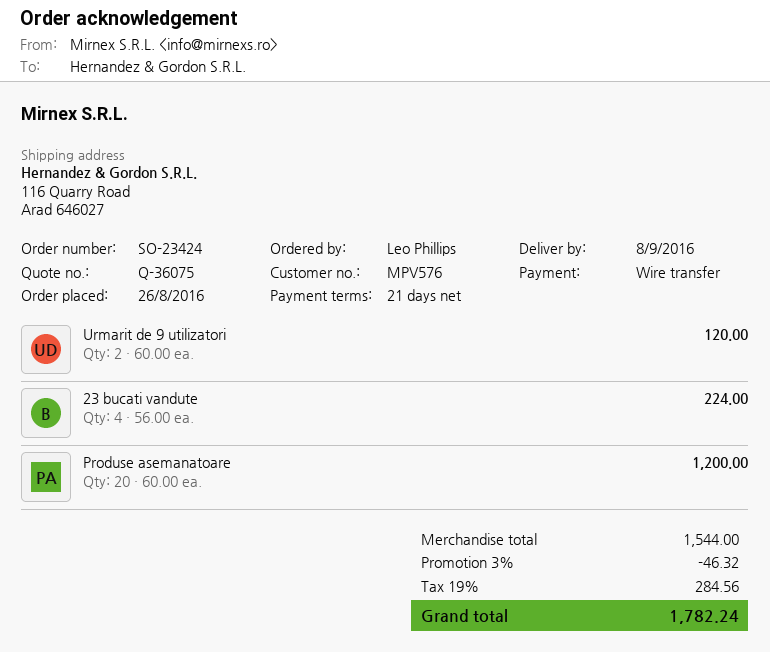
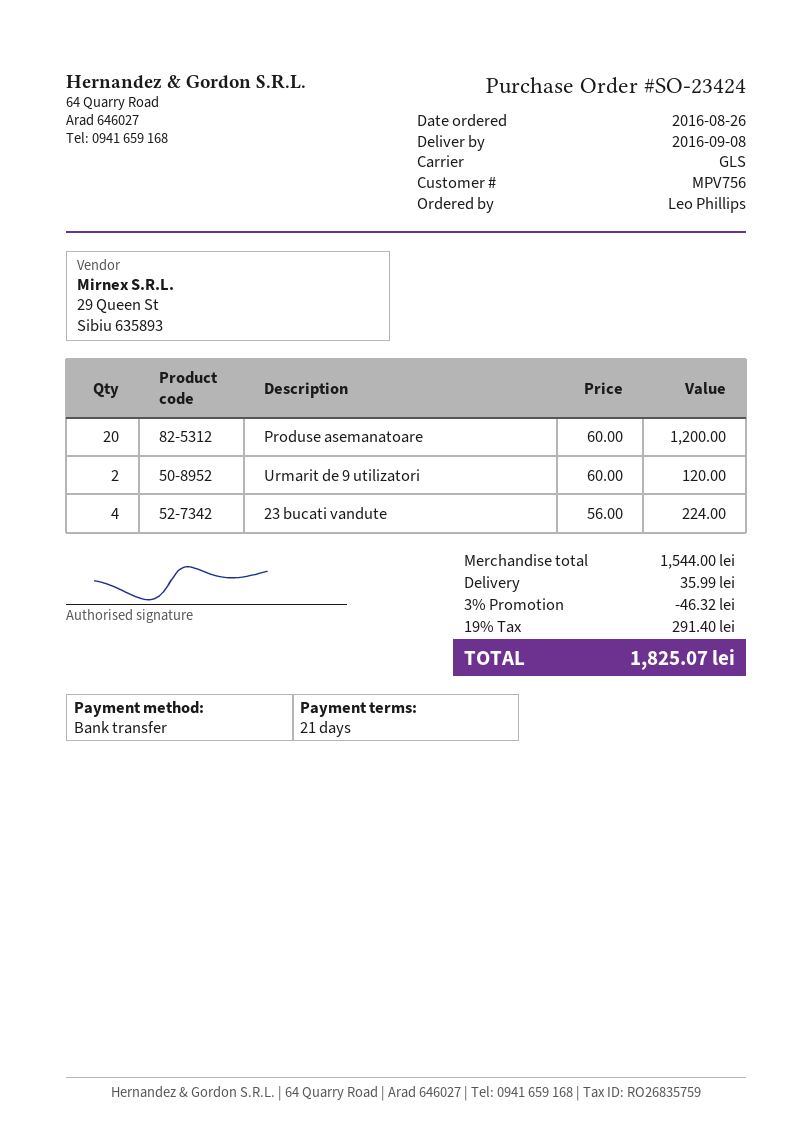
customer number: MPV576 -> MPV756
shipping: none -> 35.99
tax: 19% = 284.56 -> 19% = 291.40
total: 1782.24 -> 1825.07

